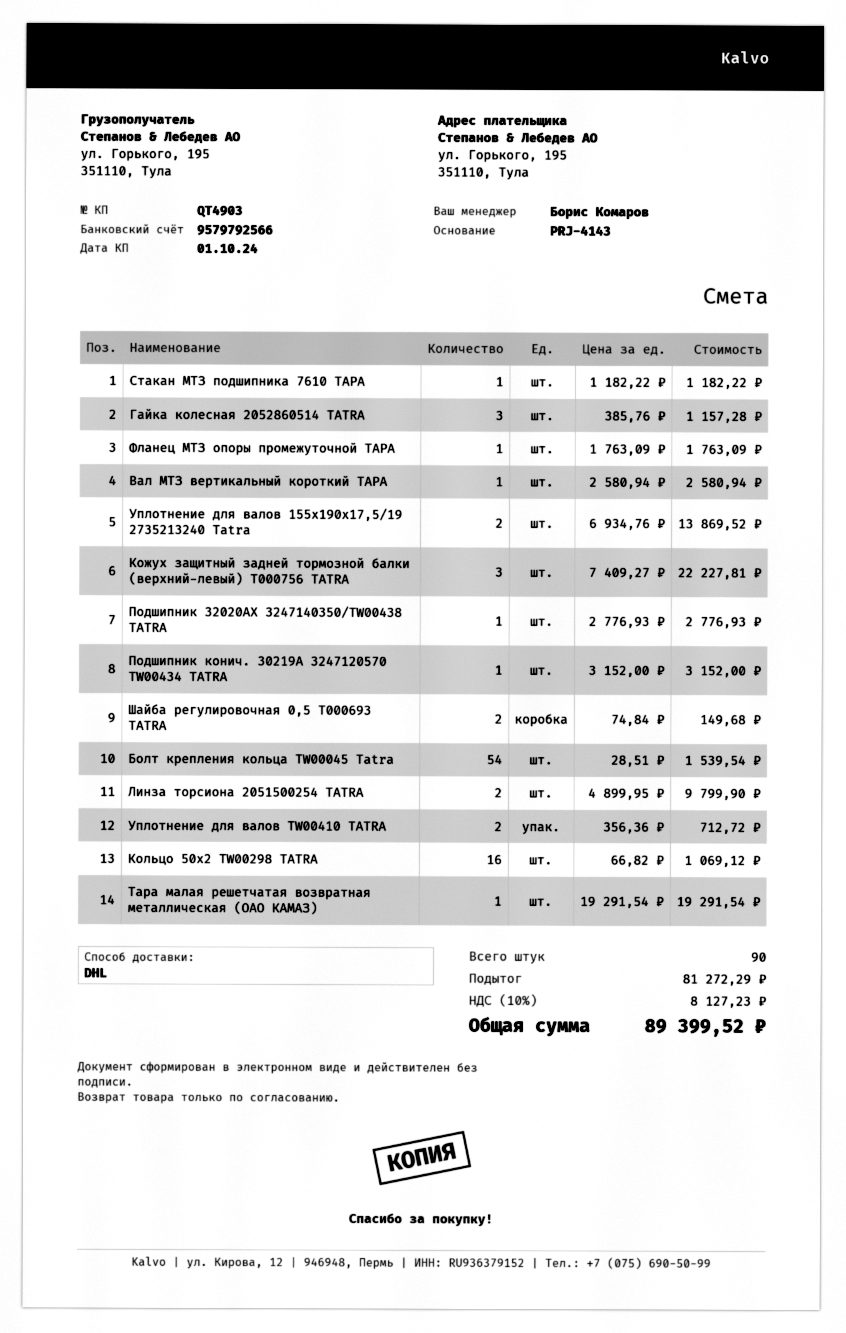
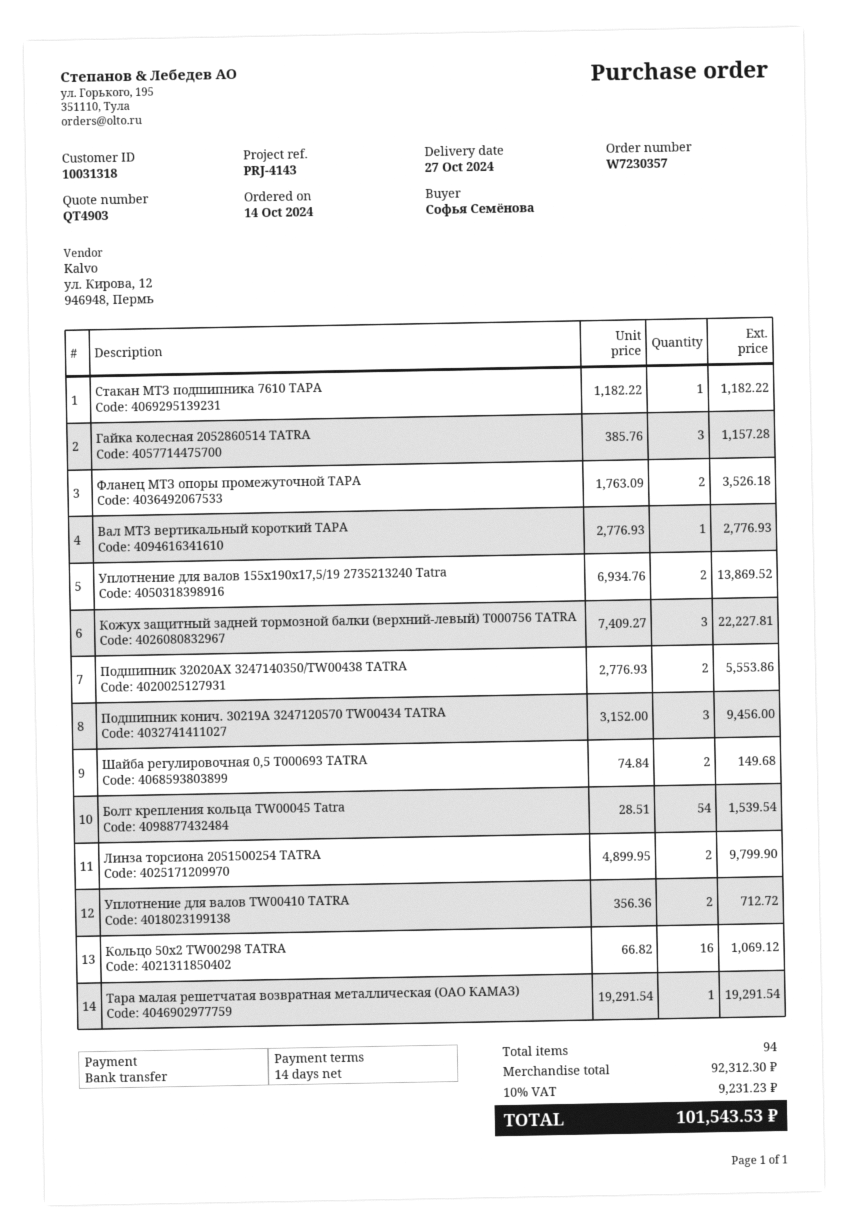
Фланец МТЗ опоры промежуточной ТАРА: 1 x 1763.09 = 1763.09 -> 2 x 1763.09 = 3526.18
Вал МТЗ вертикальный короткий ТАРА: 1 x 2580.94 = 2580.94 -> 1 x 2776.93 = 2776.93
Подшипник 32020АХ 3247140350/TW00438 TATRA: 1 x 2776.93 = 2776.93 -> 2 x 2776.93 = 5553.86
Подшипник конич. 30219А 3247120570 TW00434 TATRA: 1 x 3152.00 = 3152.00 -> 3 x 3152.00 = 9456.00
total quantity: 90 -> 94
subtotal: 81272.29 -> 92312.30
tax: 10% = 8127.23 -> 10% = 9231.23
total: 89399.52 -> 101543.53

